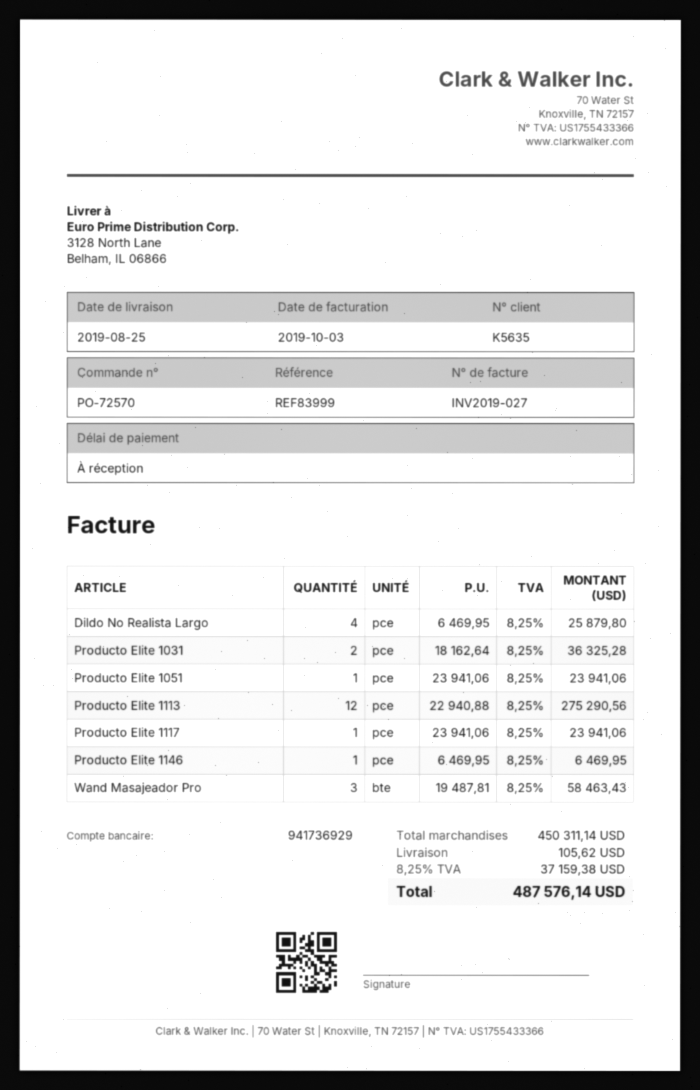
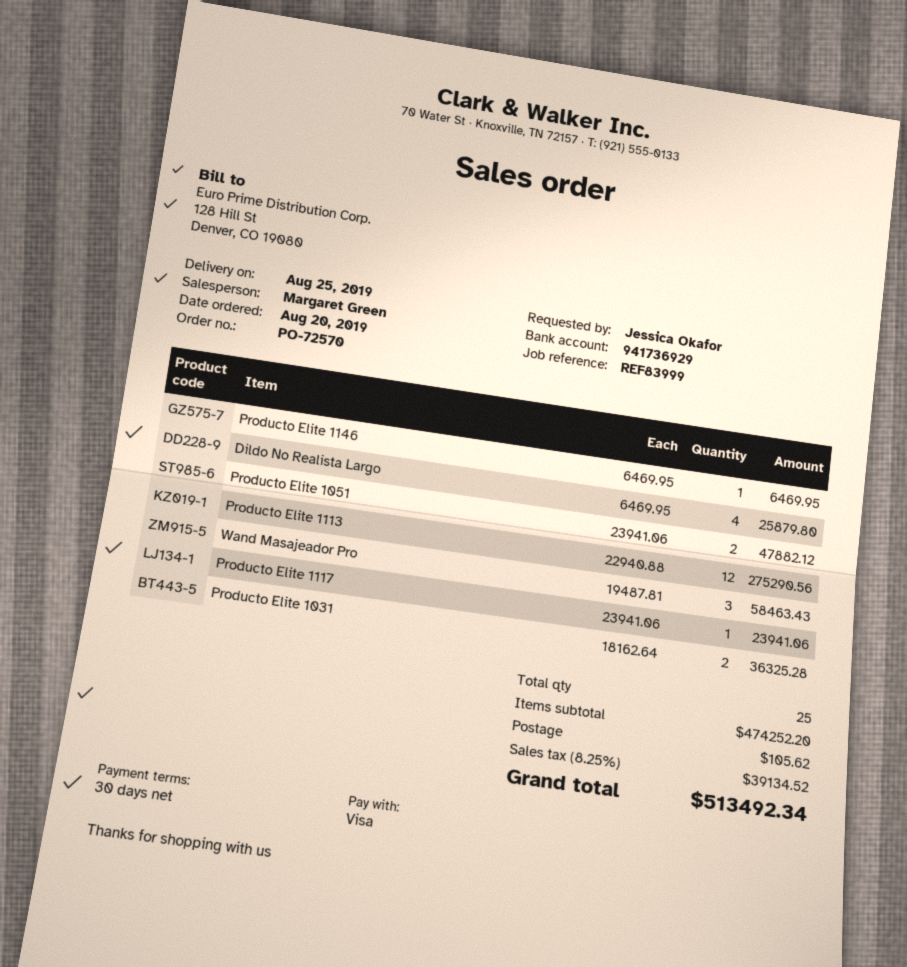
payment terms: on receipt -> 30 days
Producto Elite 1051: 1 x 23941.06 = 23941.06 -> 2 x 23941.06 = 47882.12
subtotal: 450311.14 -> 474252.20
tax: 8.25% = 37159.38 -> 8.25% = 39134.52
total: 487576.14 -> 513492.34

